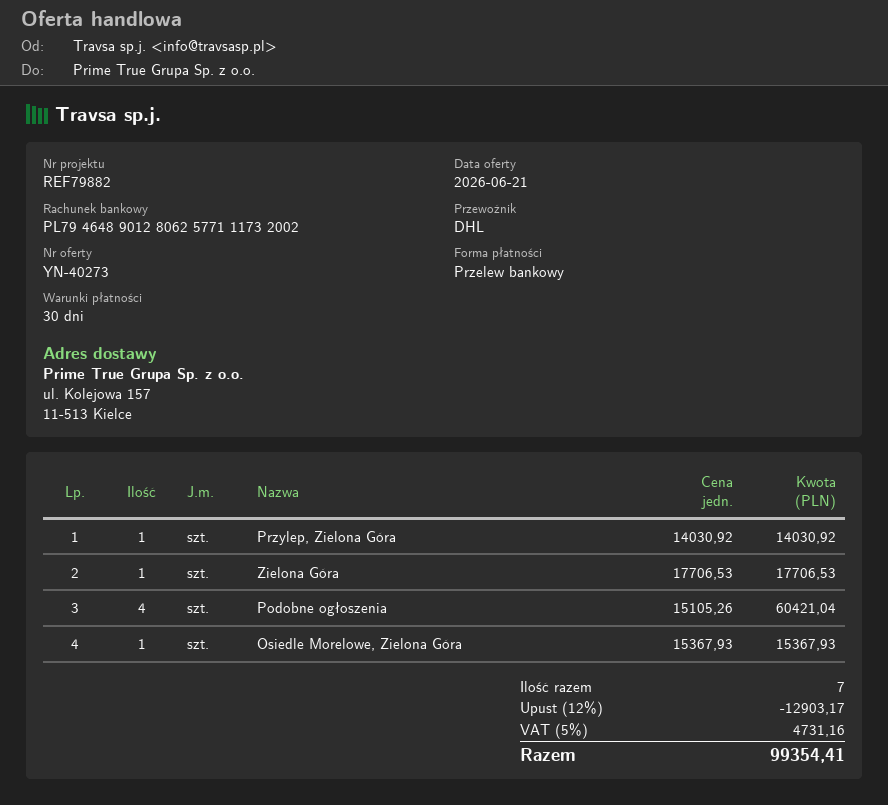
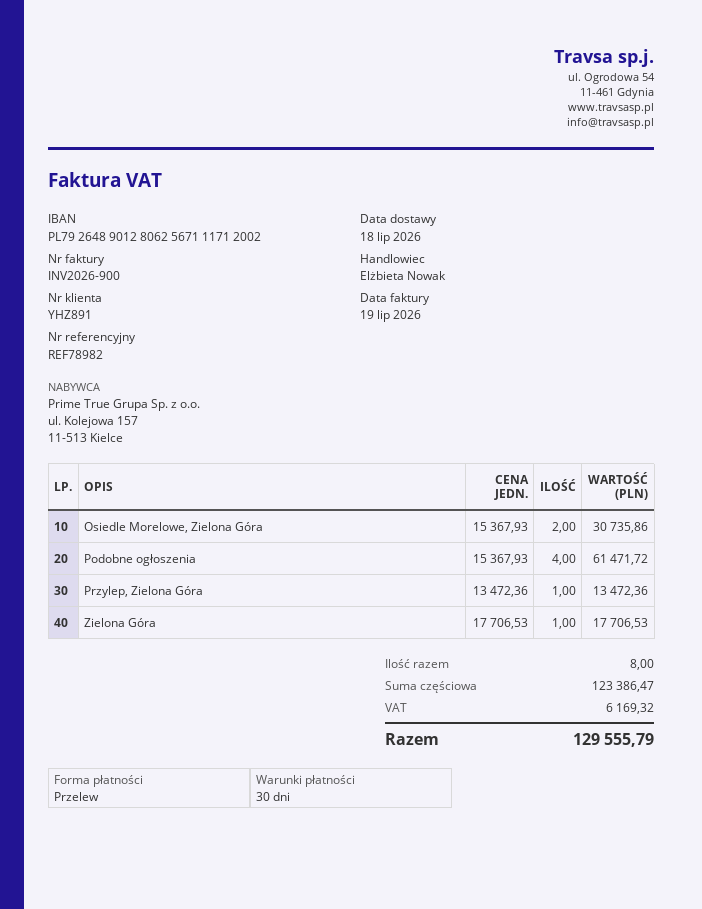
reference: REF79882 -> REF78982
bank account: PL79464890128062577111732002 -> PL79264890128062567111712002
Przylep, Zielona Góra: 1 x 14030.92 = 14030.92 -> 1 x 13472.36 = 13472.36
Podobne ogłoszenia: 4 x 15105.26 = 60421.04 -> 4 x 15367.93 = 61471.72
Osiedle Morelowe, Zielona Góra: 1 x 15367.93 = 15367.93 -> 2 x 15367.93 = 30735.86
total quantity: 7 -> 8
discount: 12% = 12903.17 -> none
tax: 4731.16 -> 6169.32
total: 99354.41 -> 129555.79

